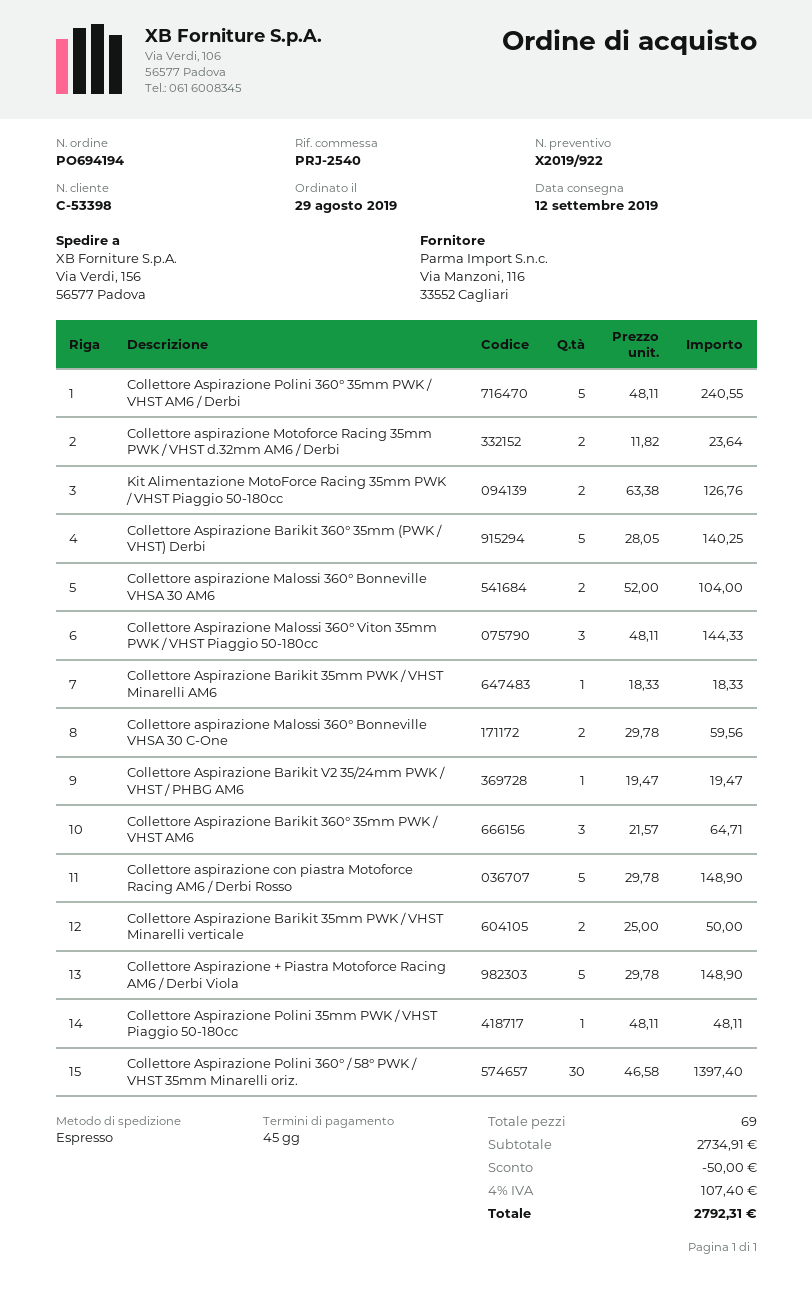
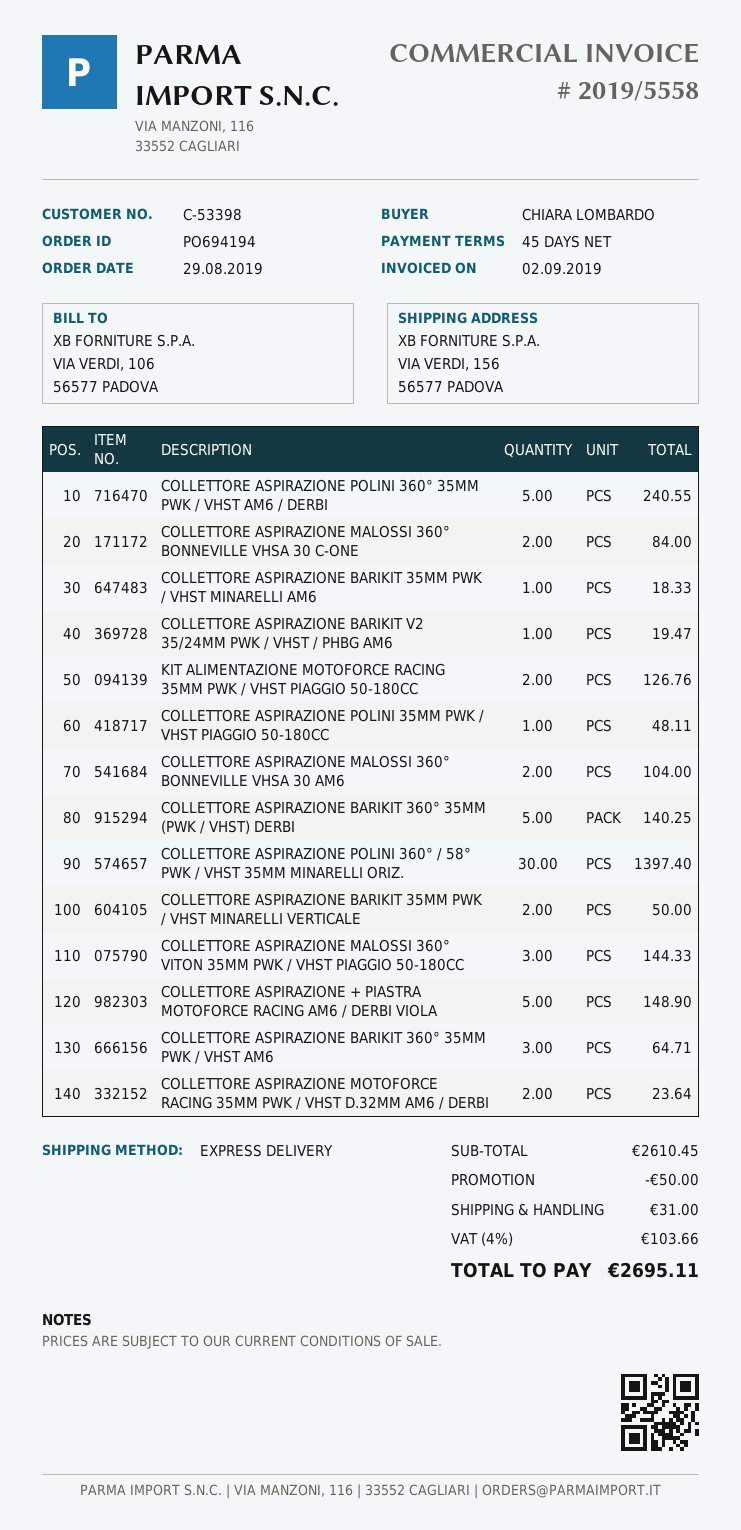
Collettore aspirazione Malossi 360° Bonneville VHSA 30 C-One: 2 for 59.56 -> 2 for 84.00
Collettore aspirazione con piastra Motoforce Racing AM6 / Derbi Rosso: 5 for 148.90 -> none
subtotal: 2734.91 -> 2610.45
shipping: none -> 31.00
tax: 4% = 107.40 -> 4% = 103.66
total: 2792.31 -> 2695.11

